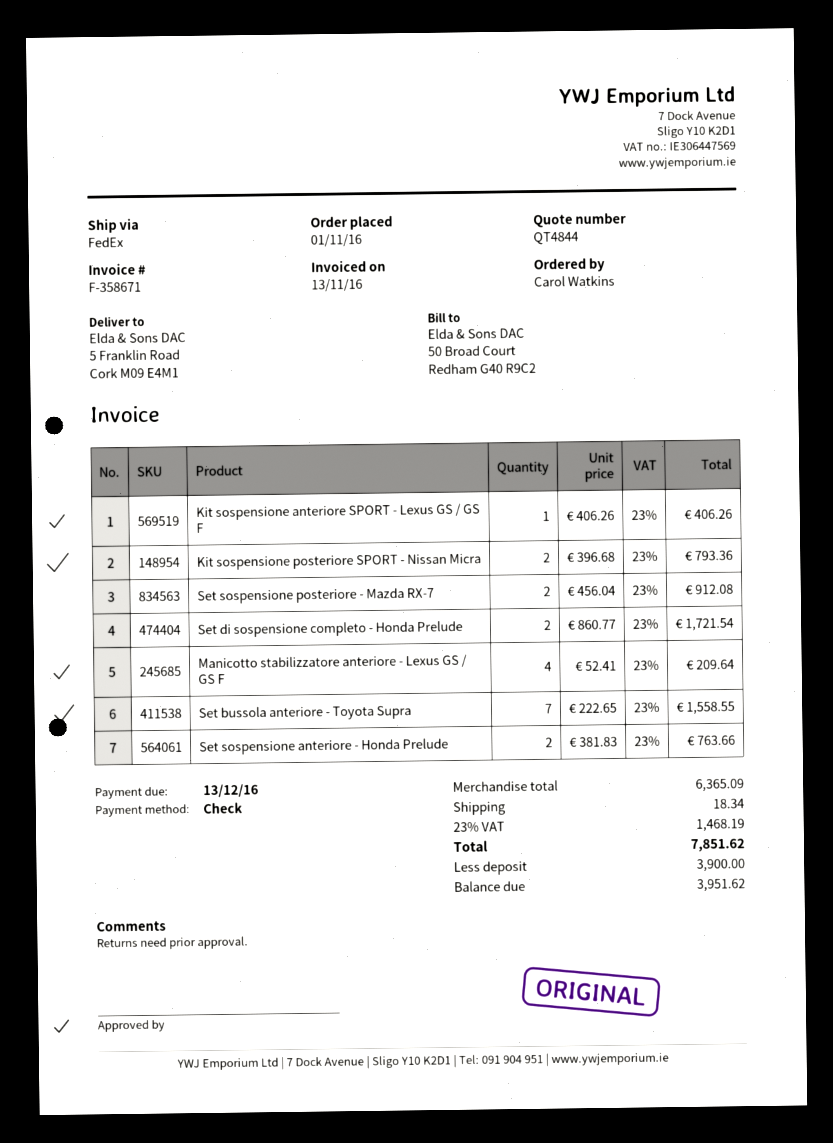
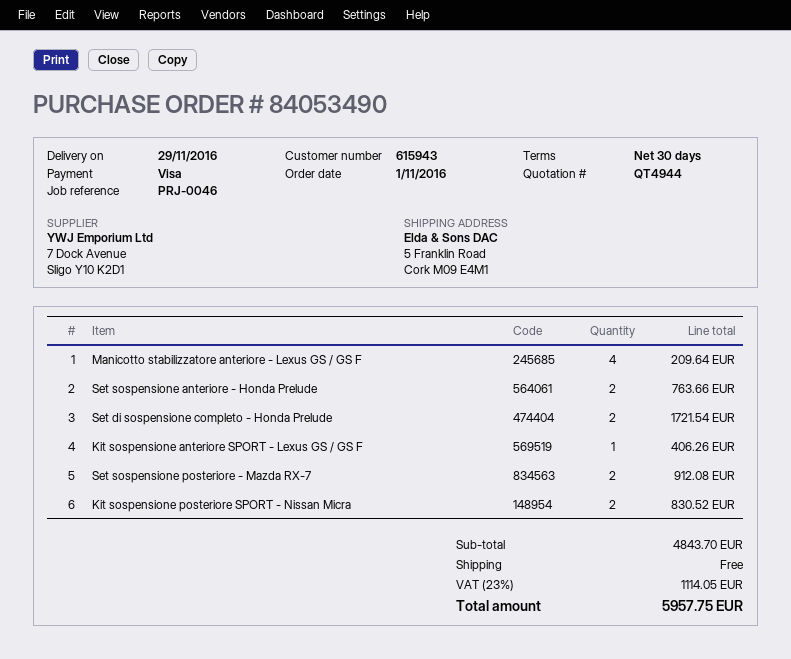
quote number: QT4844 -> QT4944
payment method: cheque -> Visa
Kit sospensione posteriore SPORT - Nissan Micra: 2 for 793.36 -> 2 for 830.52
Set bussola anteriore - Toyota Supra: 7 for 1558.55 -> none
subtotal: 6365.09 -> 4843.70
shipping: 18.34 -> 0.00
tax: 23% = 1468.19 -> 23% = 1114.05
total: 7851.62 -> 5957.75

